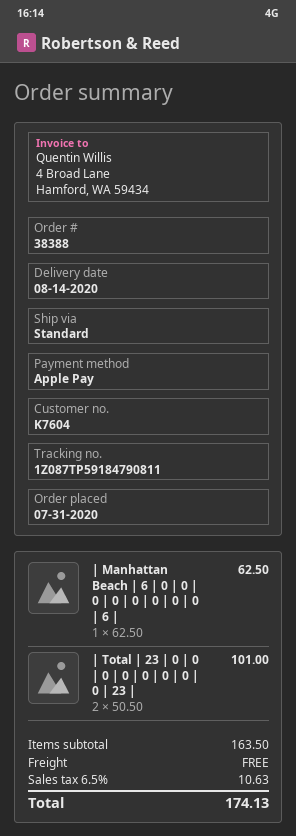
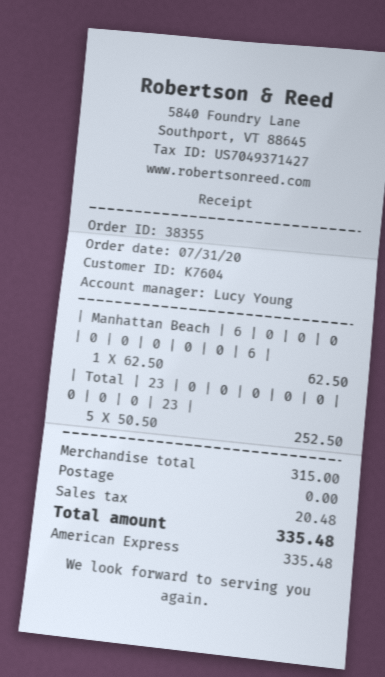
order number: 38388 -> 38355
payment method: Apple Pay -> American Express
| Total | 23 | 0 | 0 | 0 | 0 | 0 | 0 | 0 | 0 | 23 |: 2 x 50.50 = 101.00 -> 5 x 50.50 = 252.50
subtotal: 163.50 -> 315.00
tax: 10.63 -> 20.48
total: 174.13 -> 335.48

